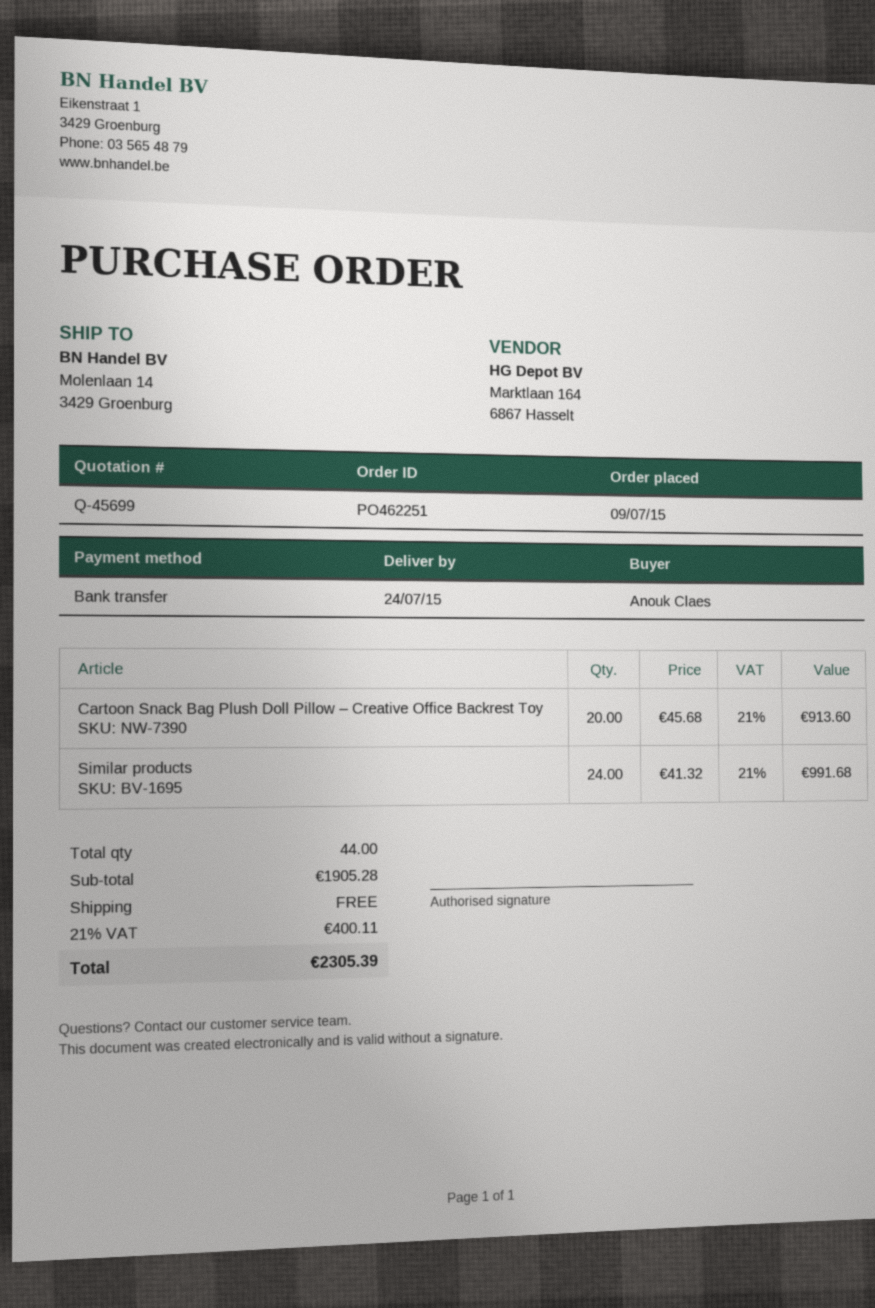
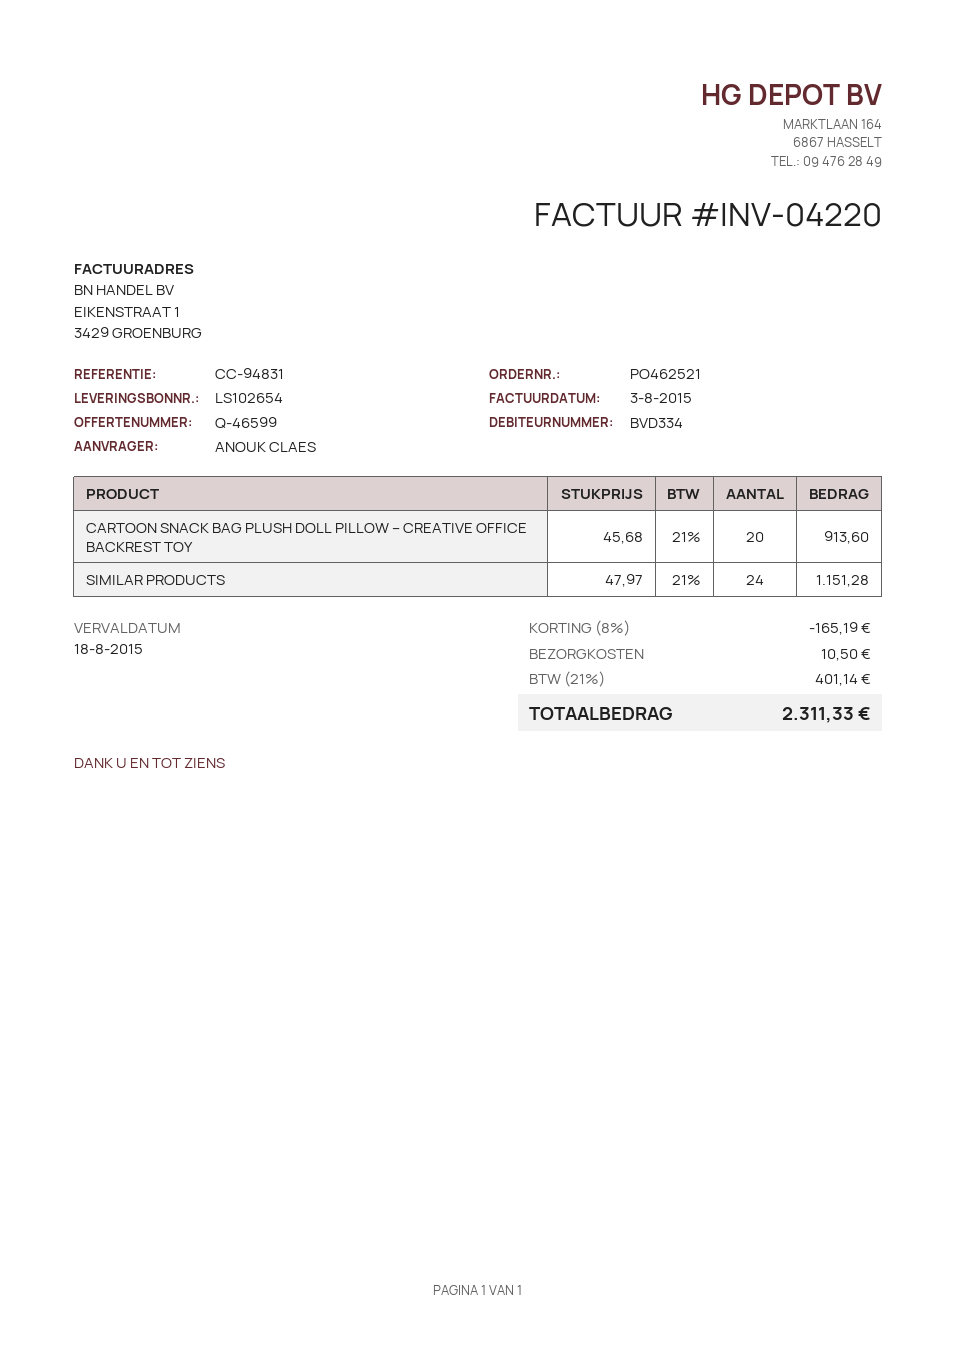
quote number: Q-45699 -> Q-46599
order number: PO462251 -> PO462521
Similar products: 24 x 41.32 = 991.68 -> 24 x 47.97 = 1151.28
discount: none -> 8% = 165.19
shipping: 0.00 -> 10.50
tax: 21% = 400.11 -> 21% = 401.14
total: 2305.39 -> 2311.33

